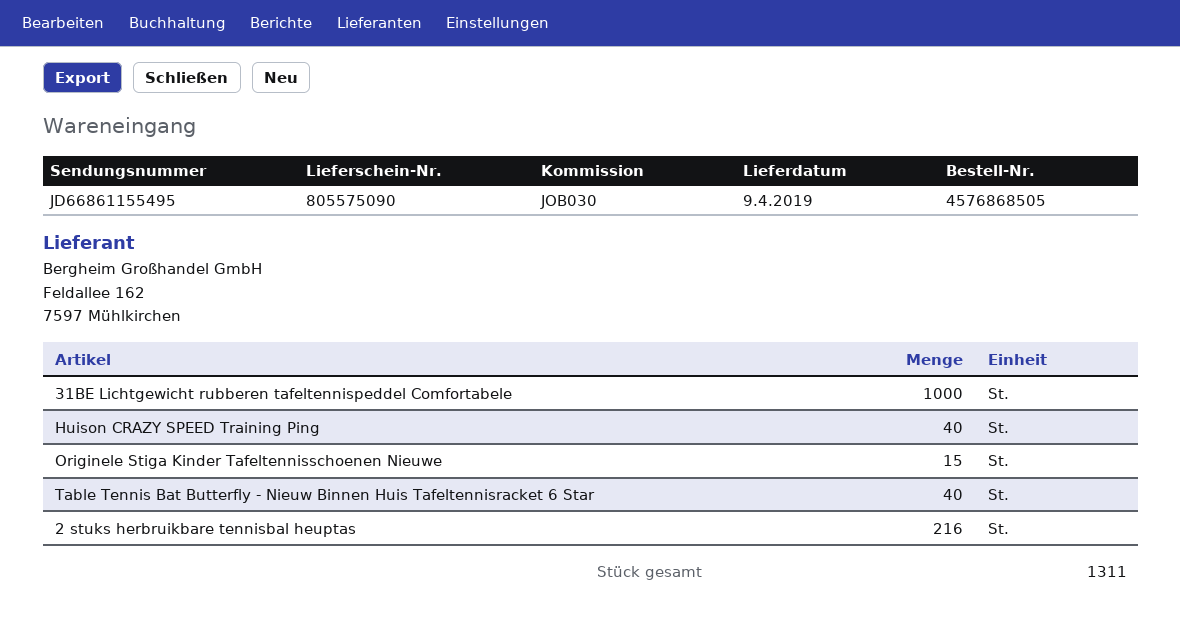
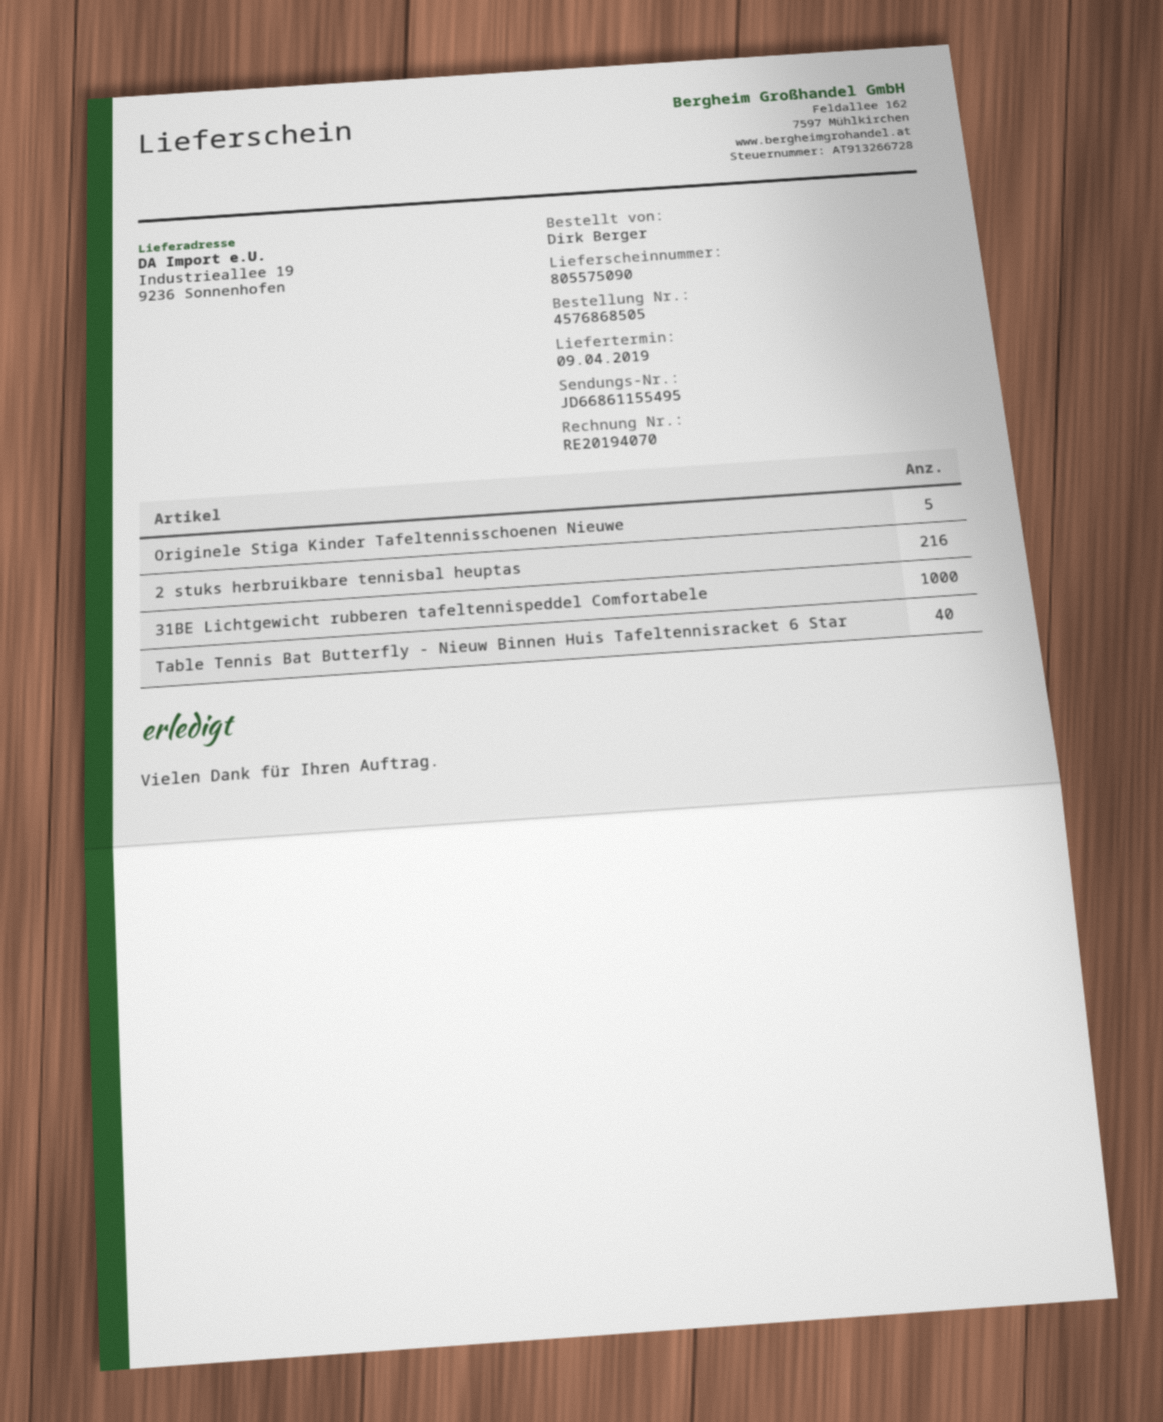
Huison CRAZY SPEED Training Ping: 40 -> none
Originele Stiga Kinder Tafeltennisschoenen Nieuwe: 15 -> 5

